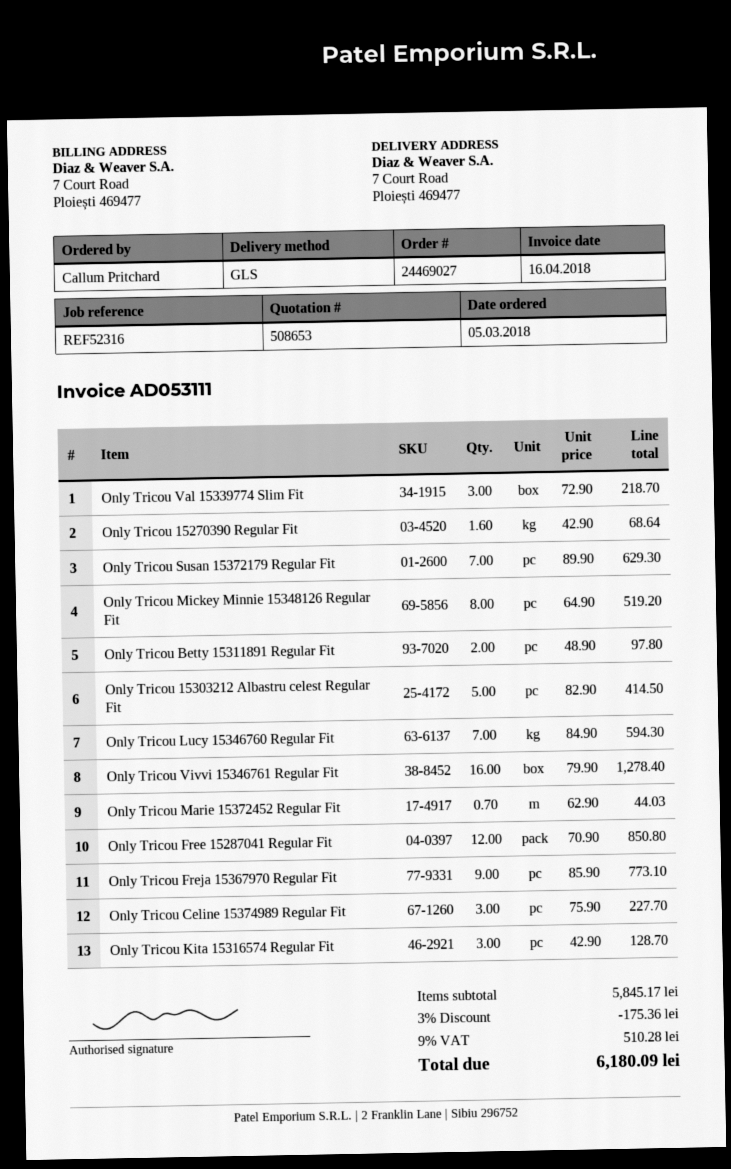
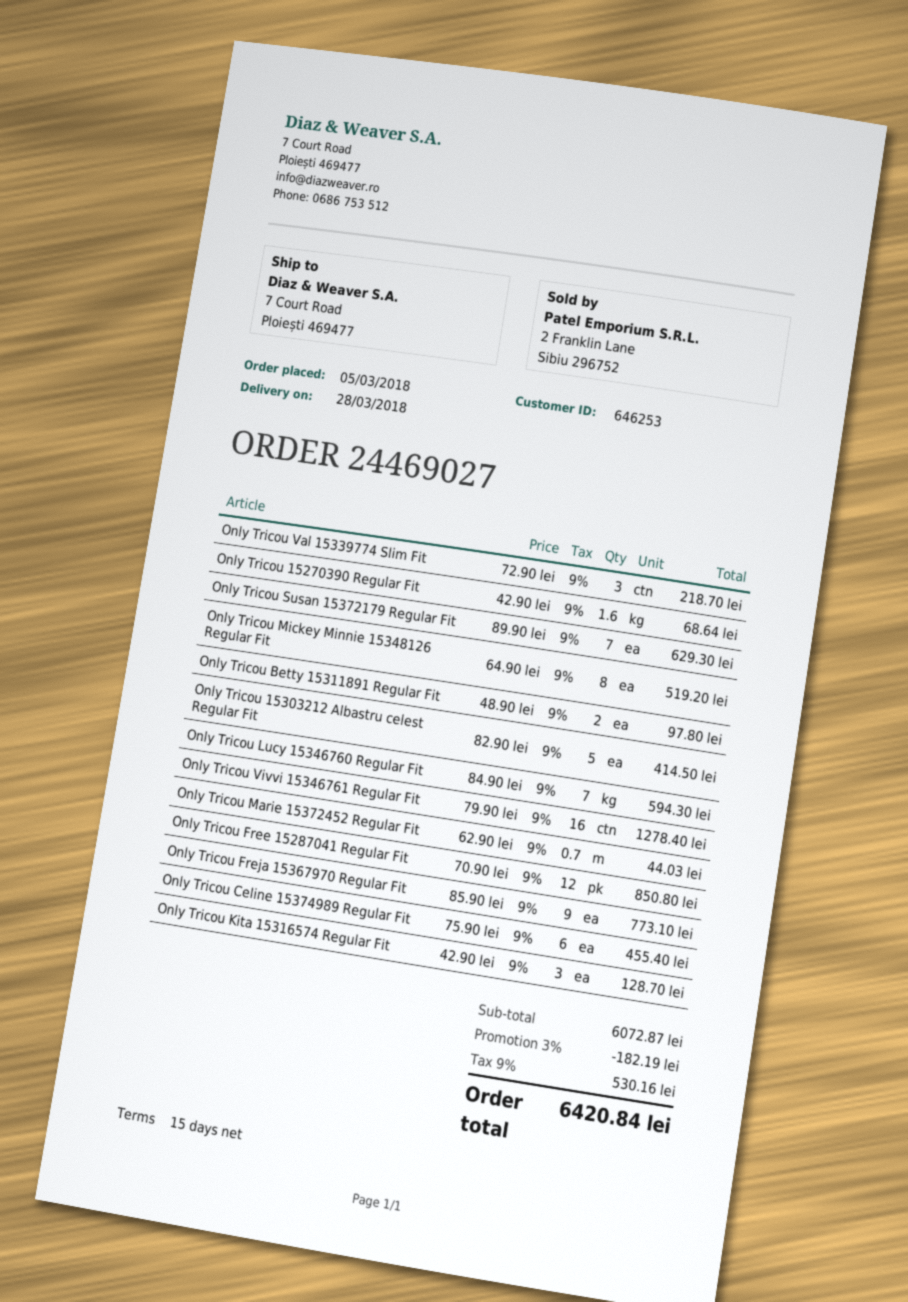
Only Tricou Celine 15374989 Regular Fit: 3 x 75.90 = 227.70 -> 6 x 75.90 = 455.40
subtotal: 5845.17 -> 6072.87
discount: 3% = 175.36 -> 3% = 182.19
tax: 9% = 510.28 -> 9% = 530.16
total: 6180.09 -> 6420.84

